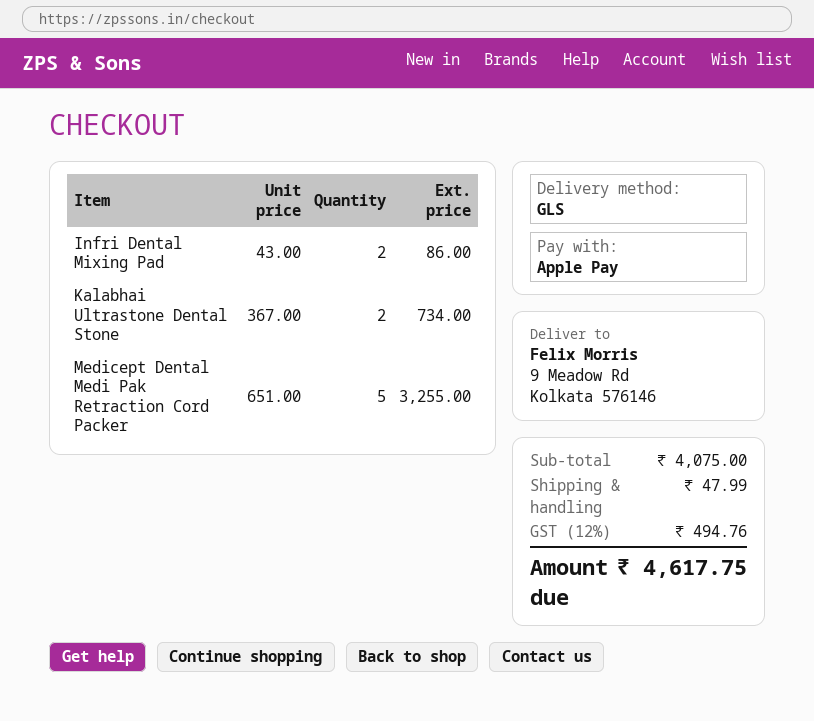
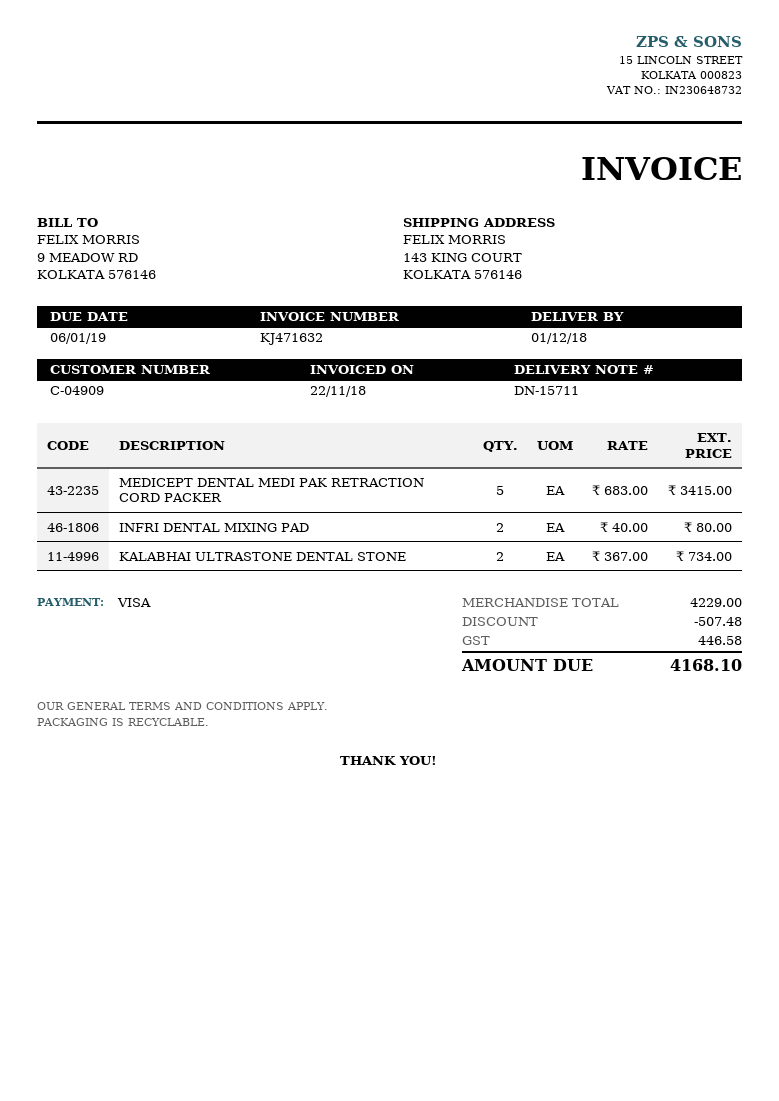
payment method: Apple Pay -> Visa
ship to: 9 Meadow Rd, Kolkata 576146 -> 143 KING COURT, KOLKATA 576146
Infri Dental Mixing Pad: 2 x 43.00 = 86.00 -> 2 x 40.00 = 80.00
Medicept Dental Medi Pak Retraction Cord Packer: 5 x 651.00 = 3255.00 -> 5 x 683.00 = 3415.00
subtotal: 4075.00 -> 4229.00
discount: none -> 507.48
shipping: 47.99 -> none
tax: 494.76 -> 446.58
total: 4617.75 -> 4168.10

